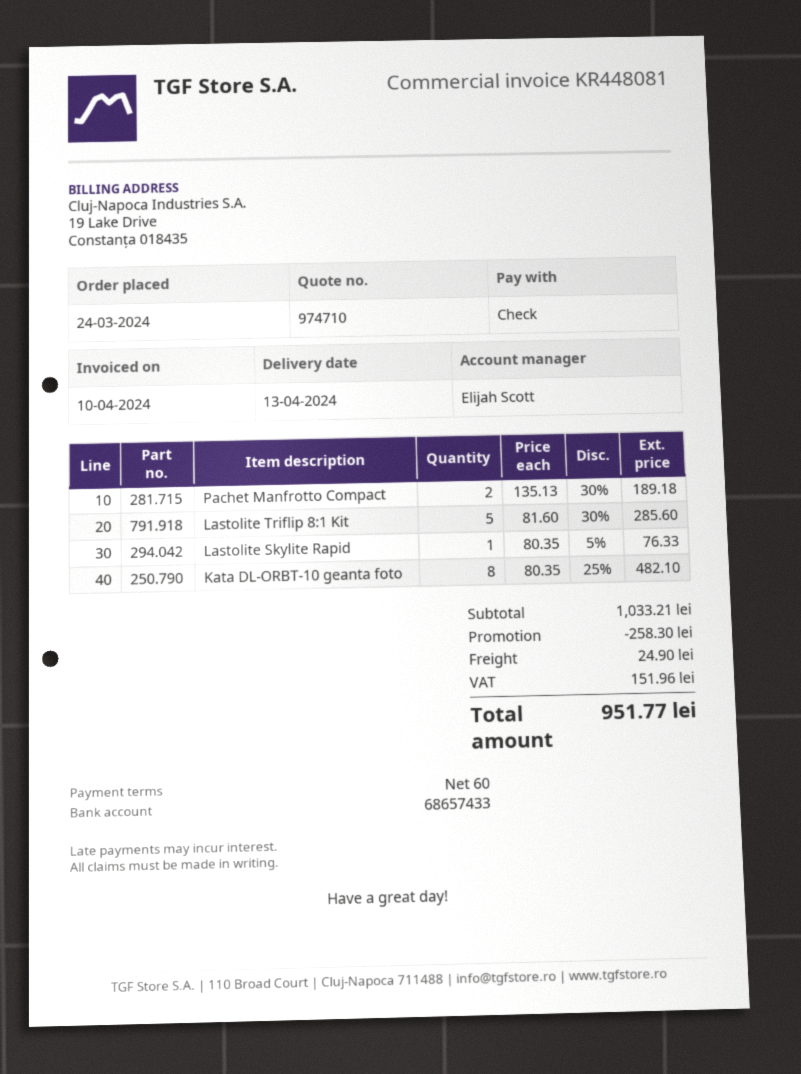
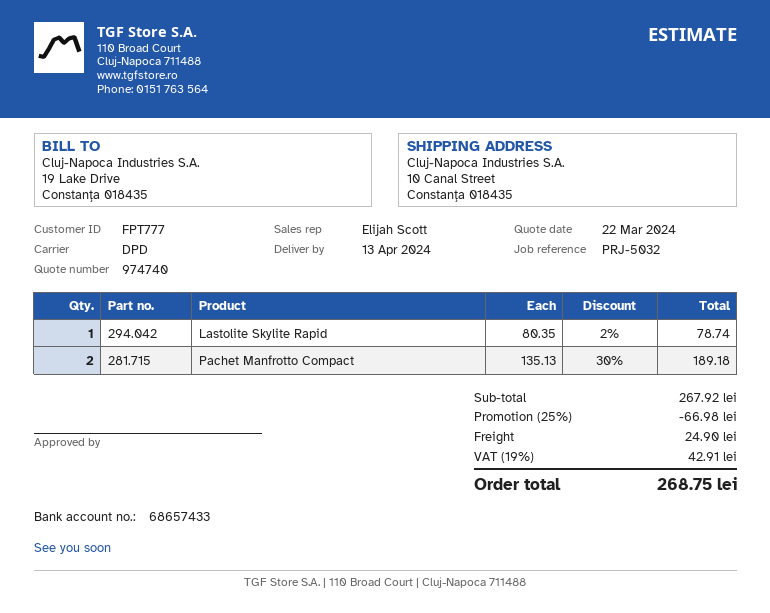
quote number: 974710 -> 974740
Lastolite Triflip 8:1 Kit: 5 x 81.60 - 30% = 285.60 -> none
Lastolite Skylite Rapid: 1 x 80.35 - 5% = 76.33 -> 1 x 80.35 - 2% = 78.74
Kata DL-ORBT-10 geanta foto: 8 x 80.35 - 25% = 482.10 -> none
subtotal: 1033.21 -> 267.92
discount: 258.30 -> 66.98
tax: 151.96 -> 42.91
total: 951.77 -> 268.75

